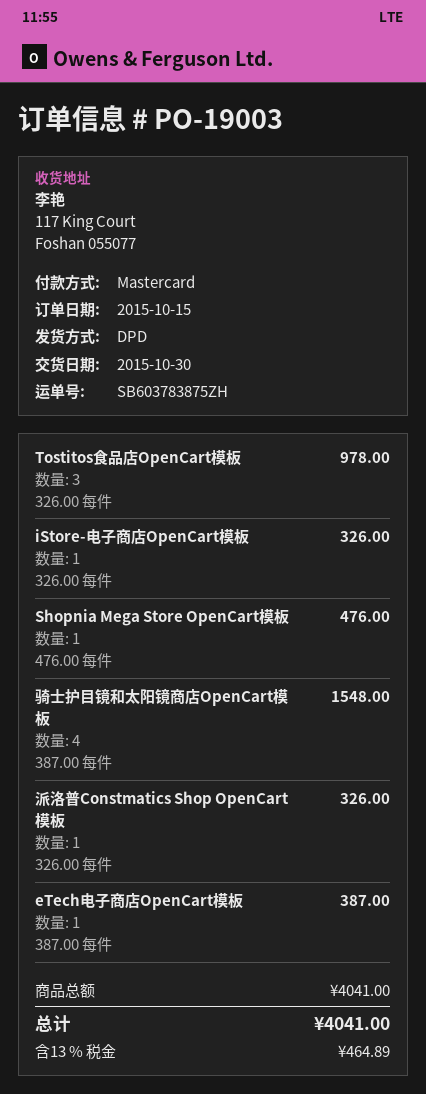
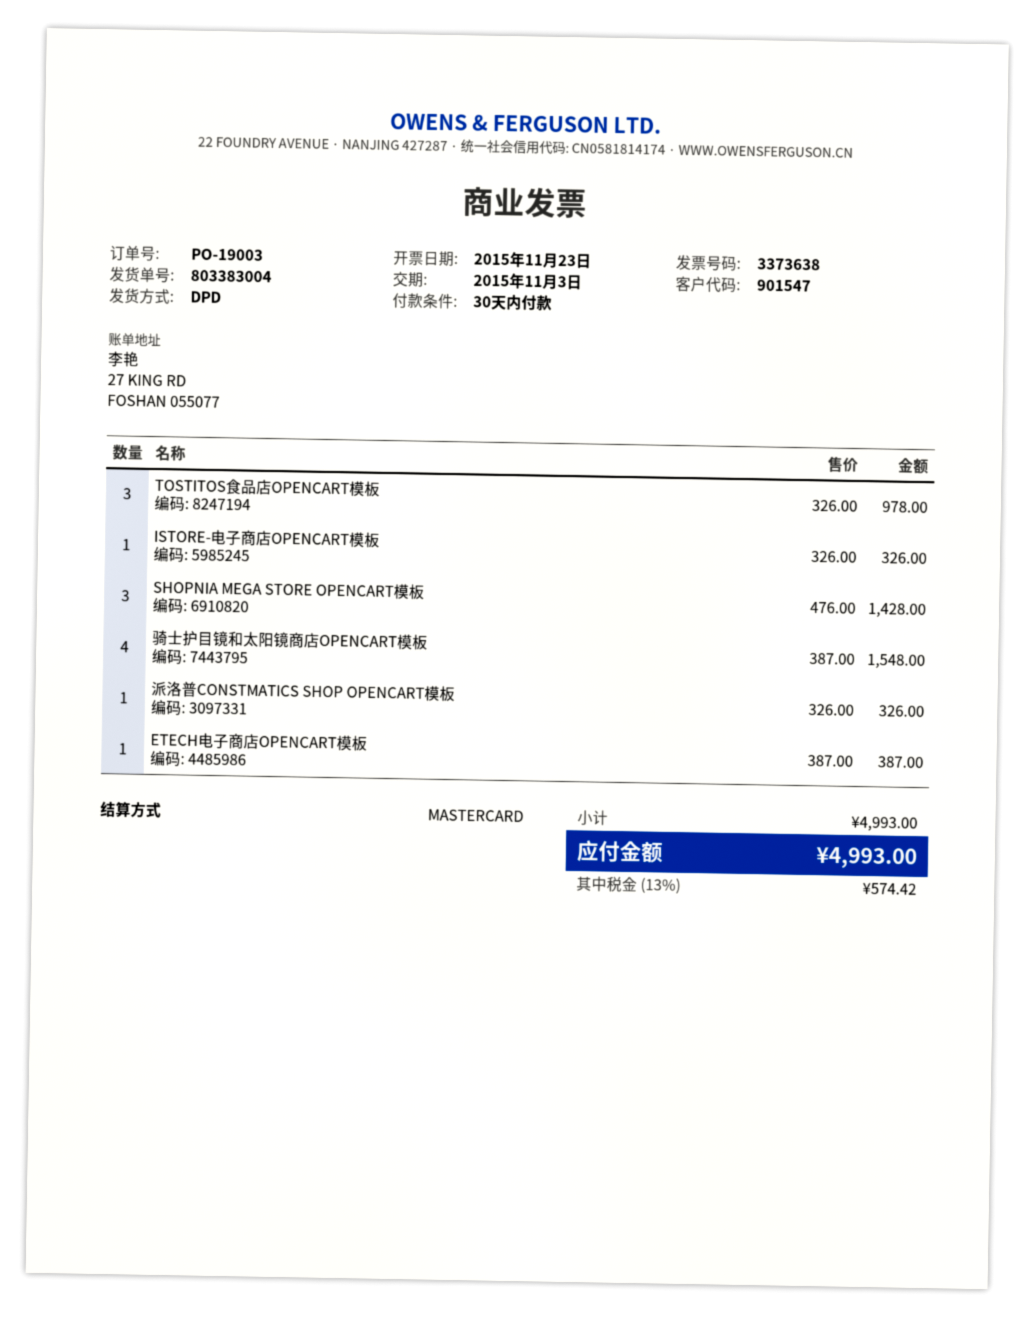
delivery date: 2015-10-30 -> 2015-11-03
Shopnia Mega Store OpenCart模板: 1 x 476.00 = 476.00 -> 3 x 476.00 = 1428.00
subtotal: 4041.00 -> 4993.00
tax: 13% = 464.89 -> 13% = 574.42
total: 4041.00 -> 4993.00

